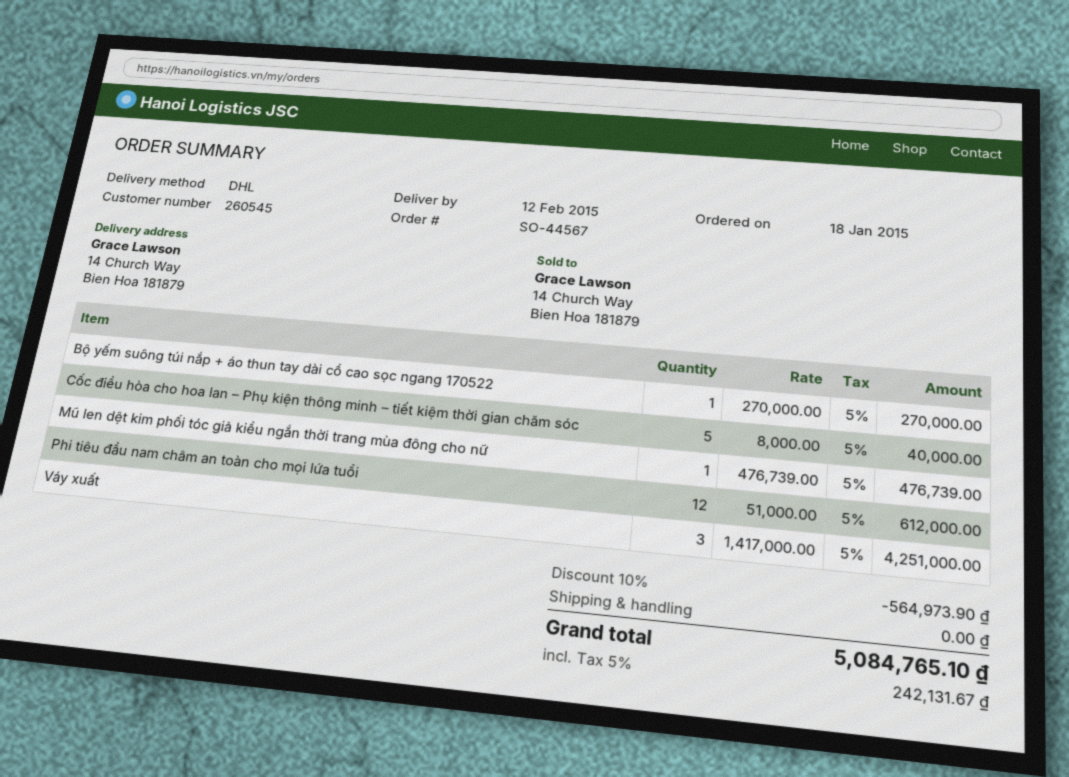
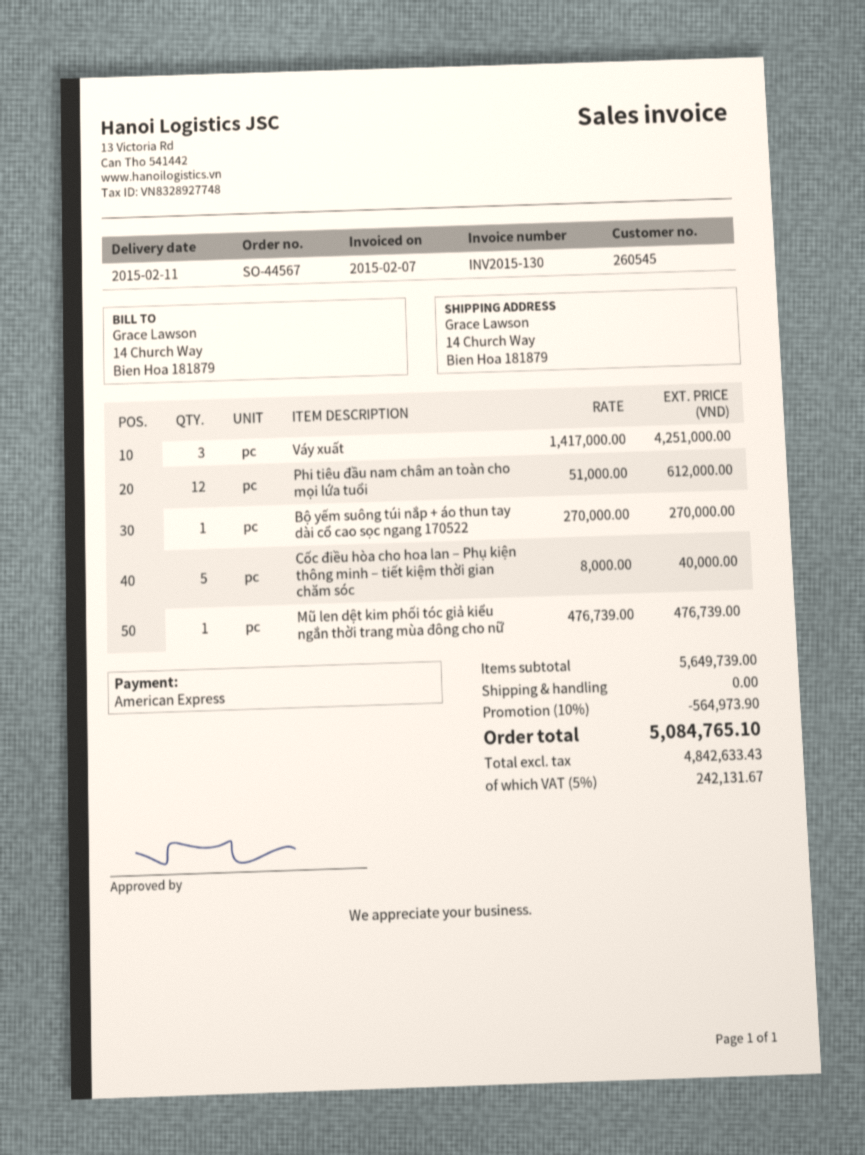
delivery date: 2015-02-12 -> 2015-02-11

